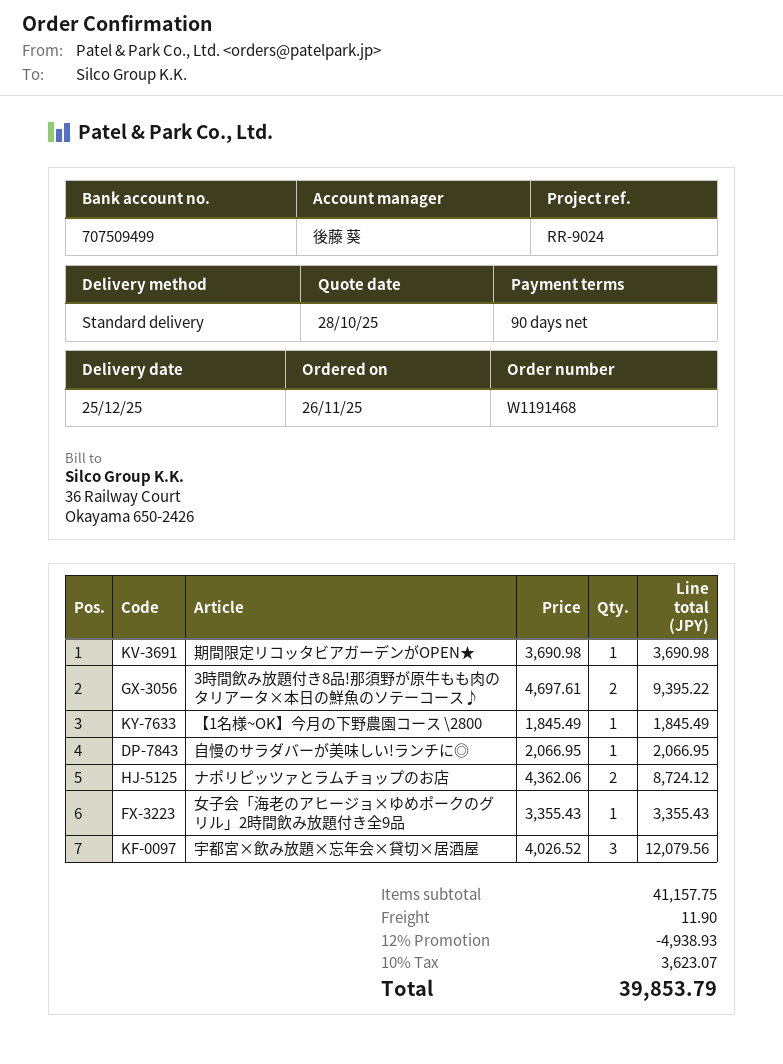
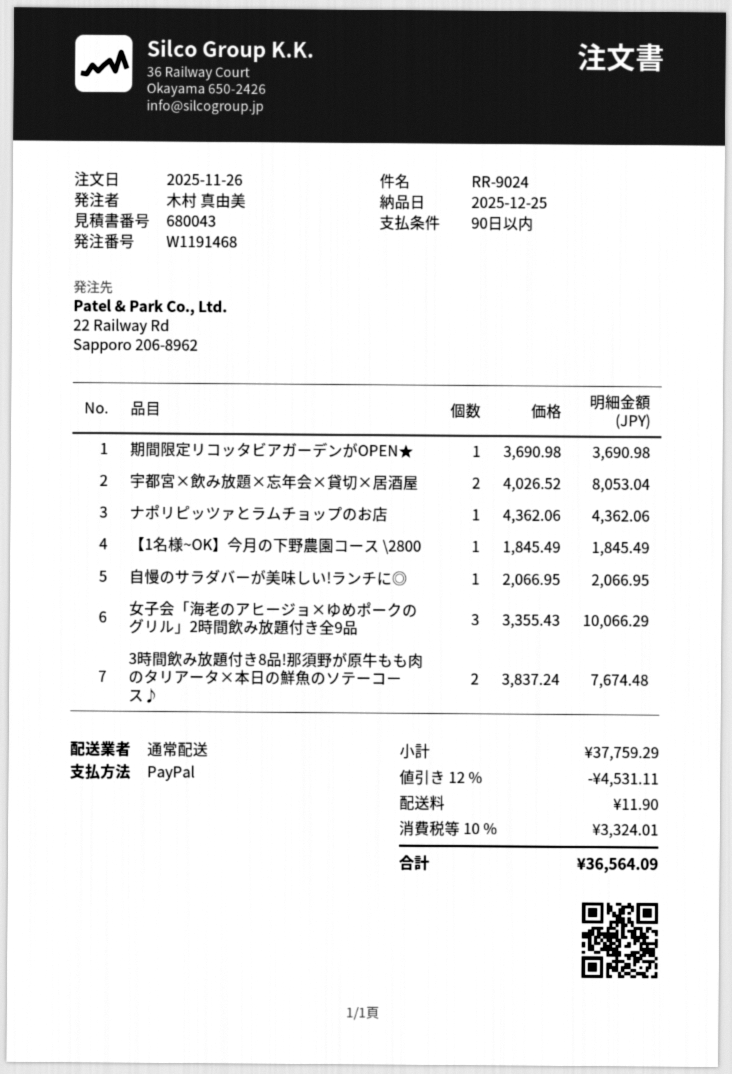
3時間飲み放題付き8品!那須野が原牛もも肉のタリアータ×本日の鮮魚のソテーコース♪: 2 x 4697.61 = 9395.22 -> 2 x 3837.24 = 7674.48
ナポリピッツァとラムチョップのお店: 2 x 4362.06 = 8724.12 -> 1 x 4362.06 = 4362.06
女子会「海老のアヒージョ×ゆめポークのグリル」2時間飲み放題付き全9品: 1 x 3355.43 = 3355.43 -> 3 x 3355.43 = 10066.29
宇都宮×飲み放題×忘年会×貸切×居酒屋: 3 x 4026.52 = 12079.56 -> 2 x 4026.52 = 8053.04
subtotal: 41157.75 -> 37759.29
discount: 12% = 4938.93 -> 12% = 4531.11
tax: 10% = 3623.07 -> 10% = 3324.01
total: 39853.79 -> 36564.09

